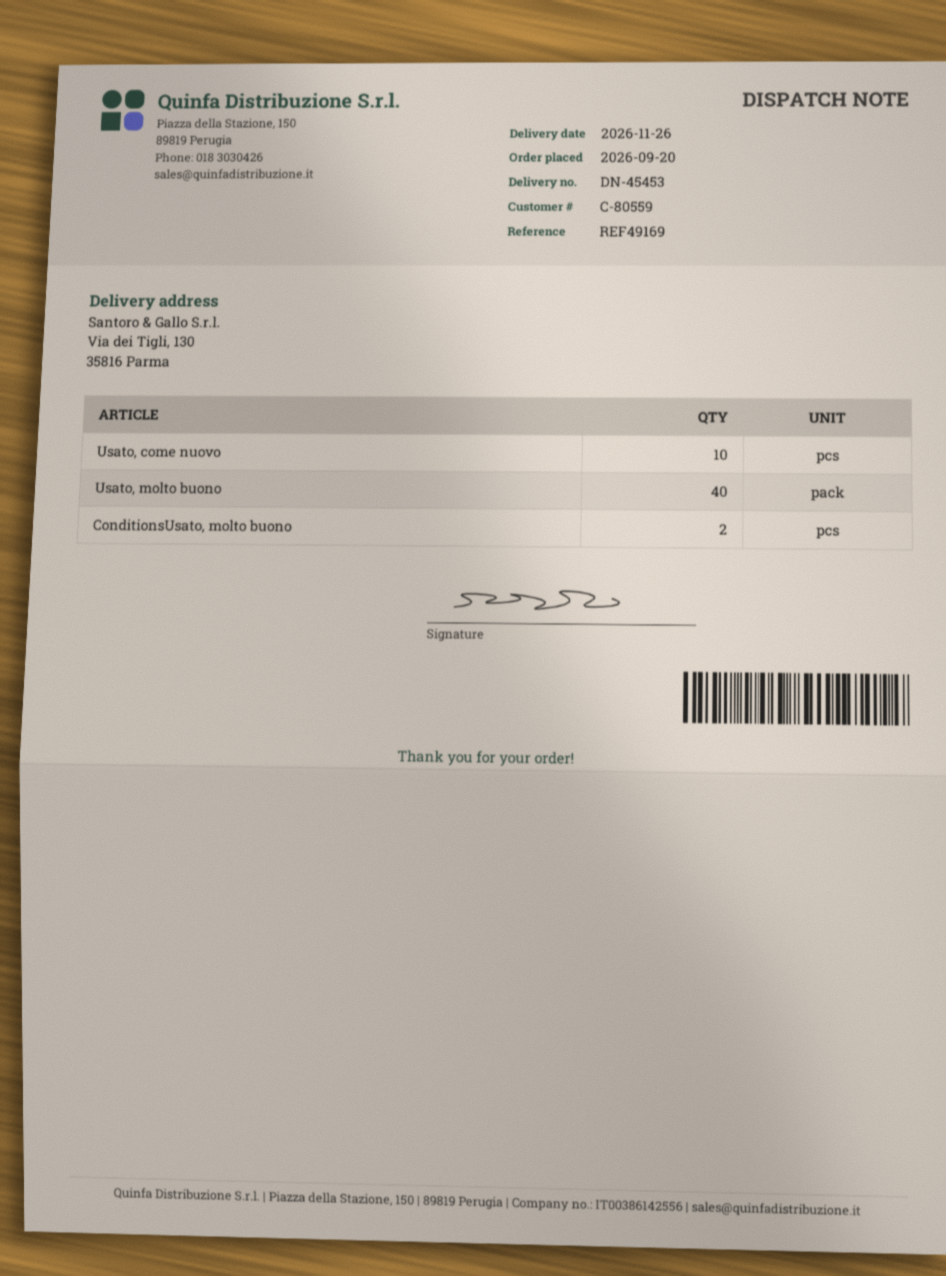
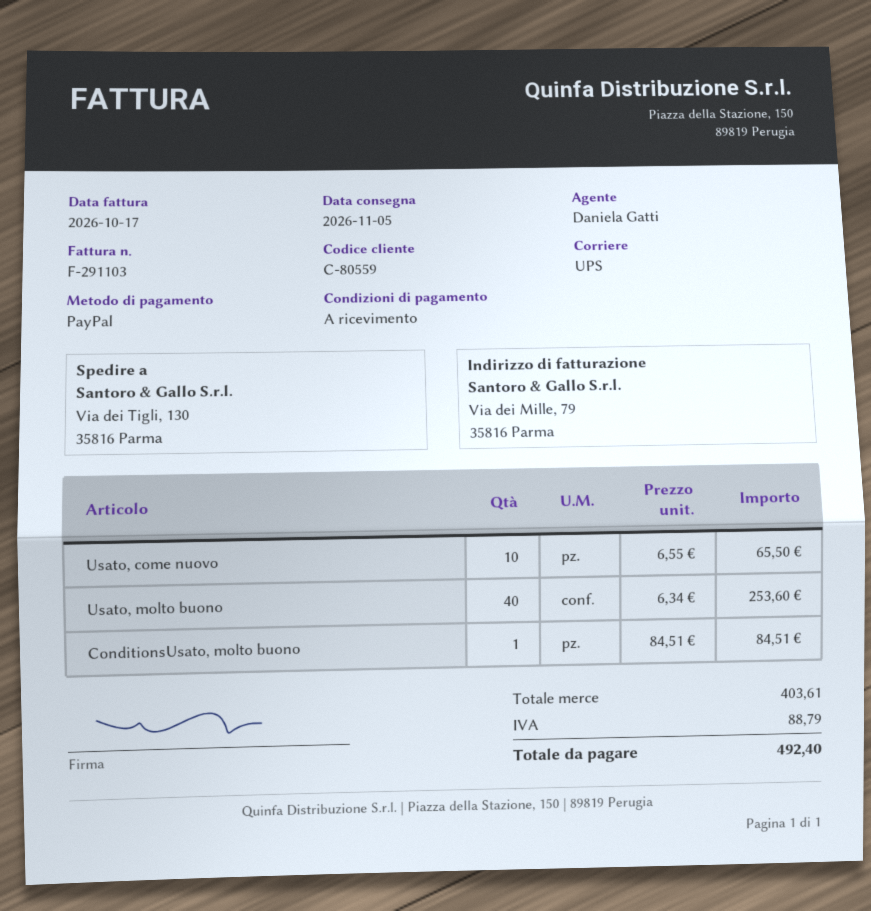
delivery date: 2026-11-26 -> 2026-11-05
ConditionsUsato, molto buono: 2 -> 1

